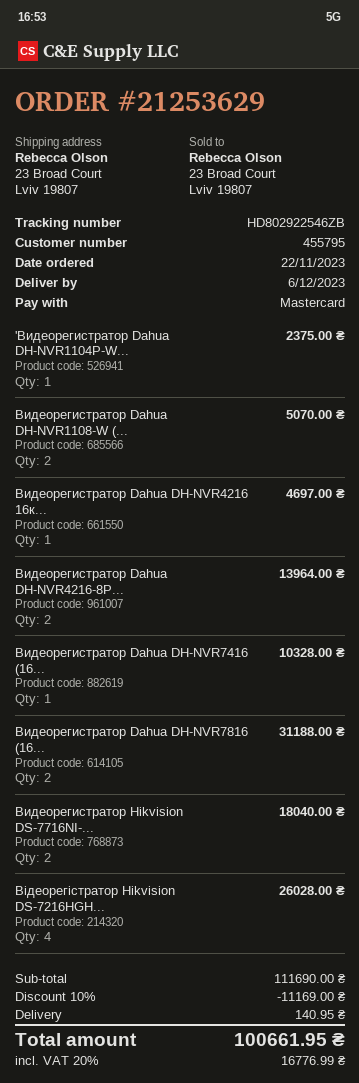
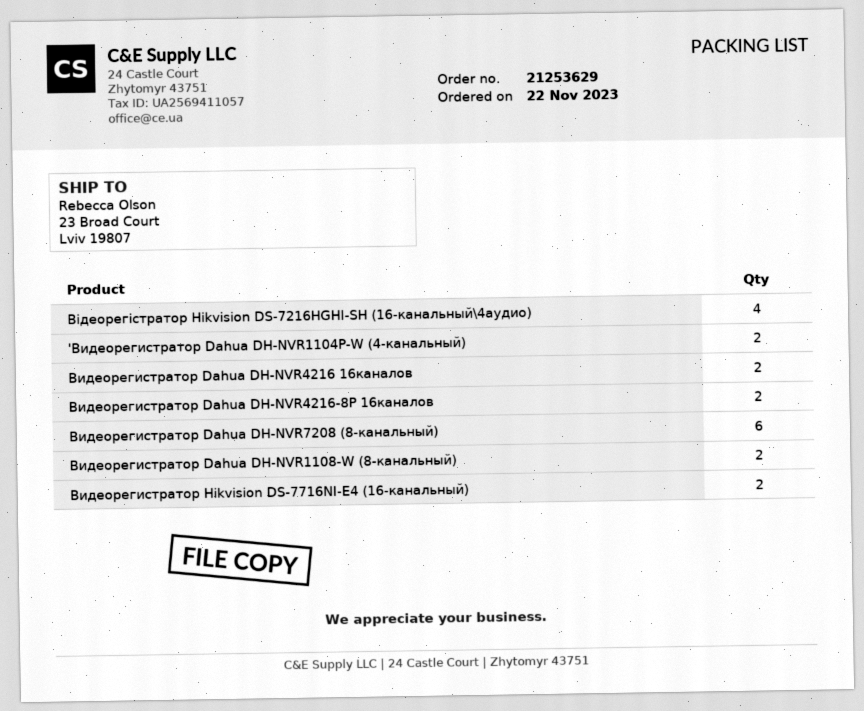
'Видеорегистратор Dahua DH-NVR1104P-W...: 1 -> 2
Видеорегистратор Dahua DH-NVR4216 16к...: 1 -> 2
Видеорегистратор Dahua DH-NVR7416 (16...: 1 -> none
Видеорегистратор Dahua DH-NVR7816 (16...: 2 -> none
Видеорегистратор Dahua DH-NVR7208 (8-канальный): none -> 6

